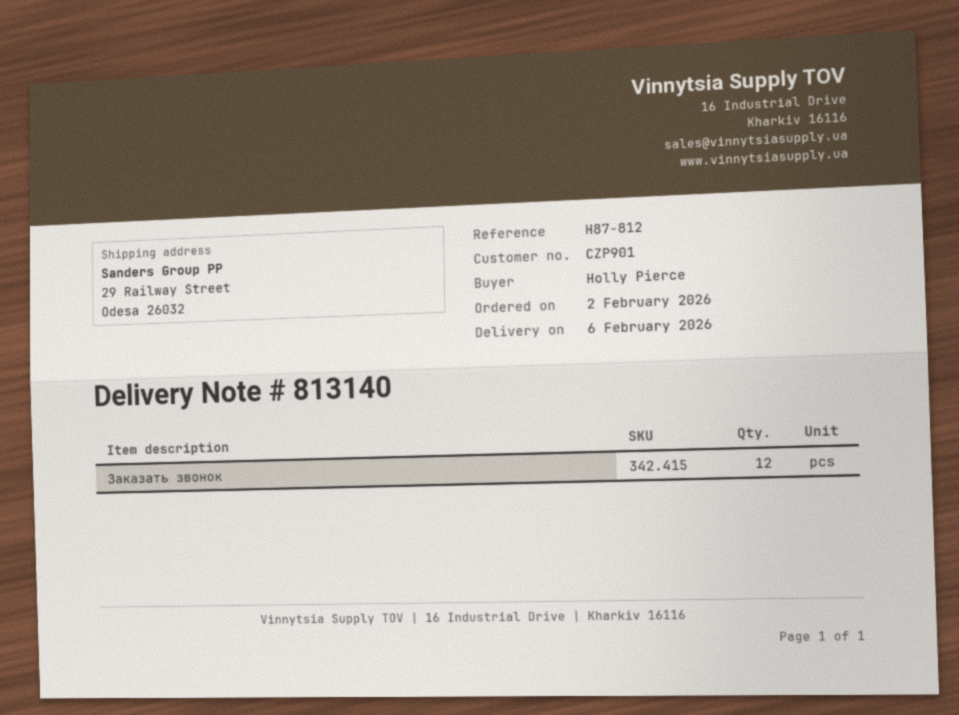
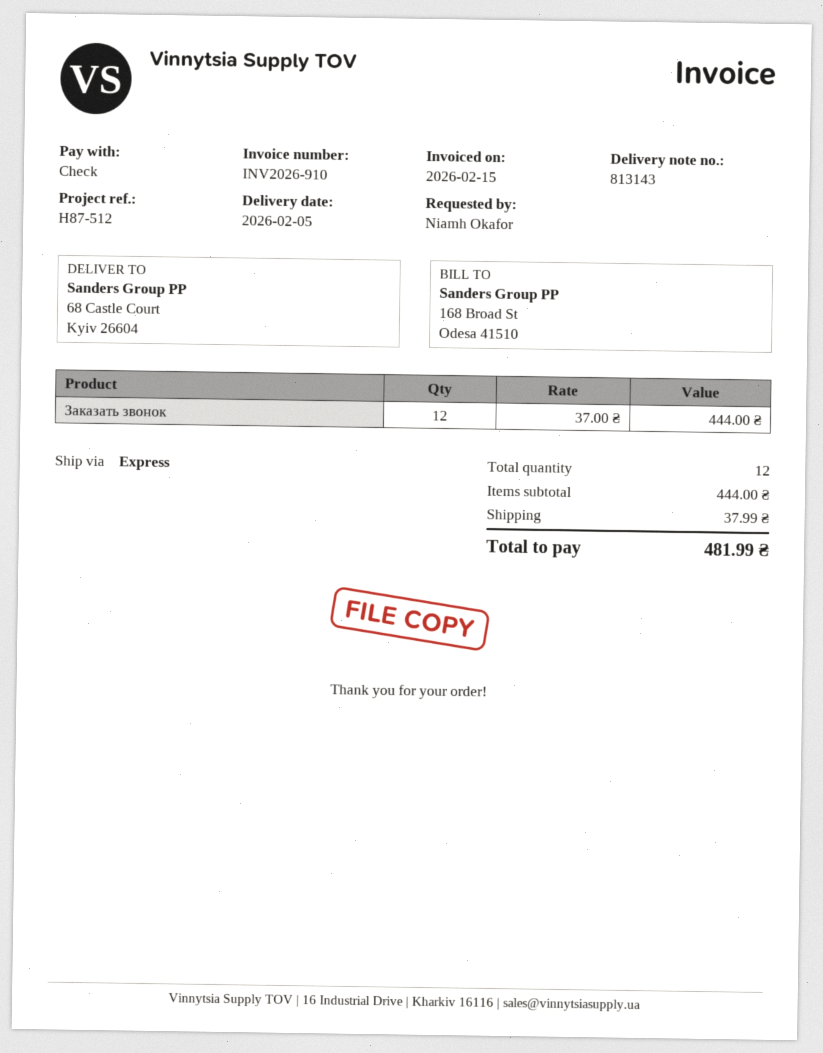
delivery note number: 813140 -> 813143
delivery date: 2026-02-06 -> 2026-02-05
reference: H87-812 -> H87-512
ordered by: Holly Pierce -> Niamh Okafor
ship to: 29 Railway Street, Odesa 26032 -> 68 Castle Court, Kyiv 26604

